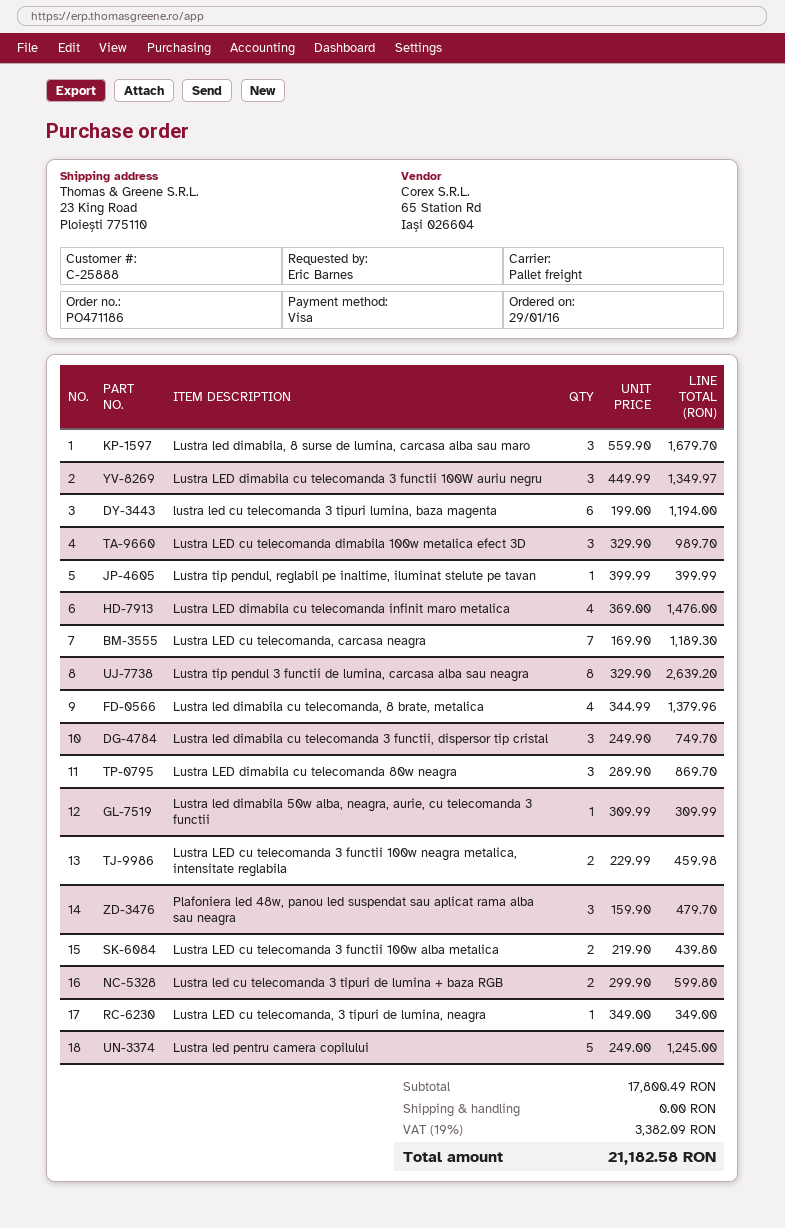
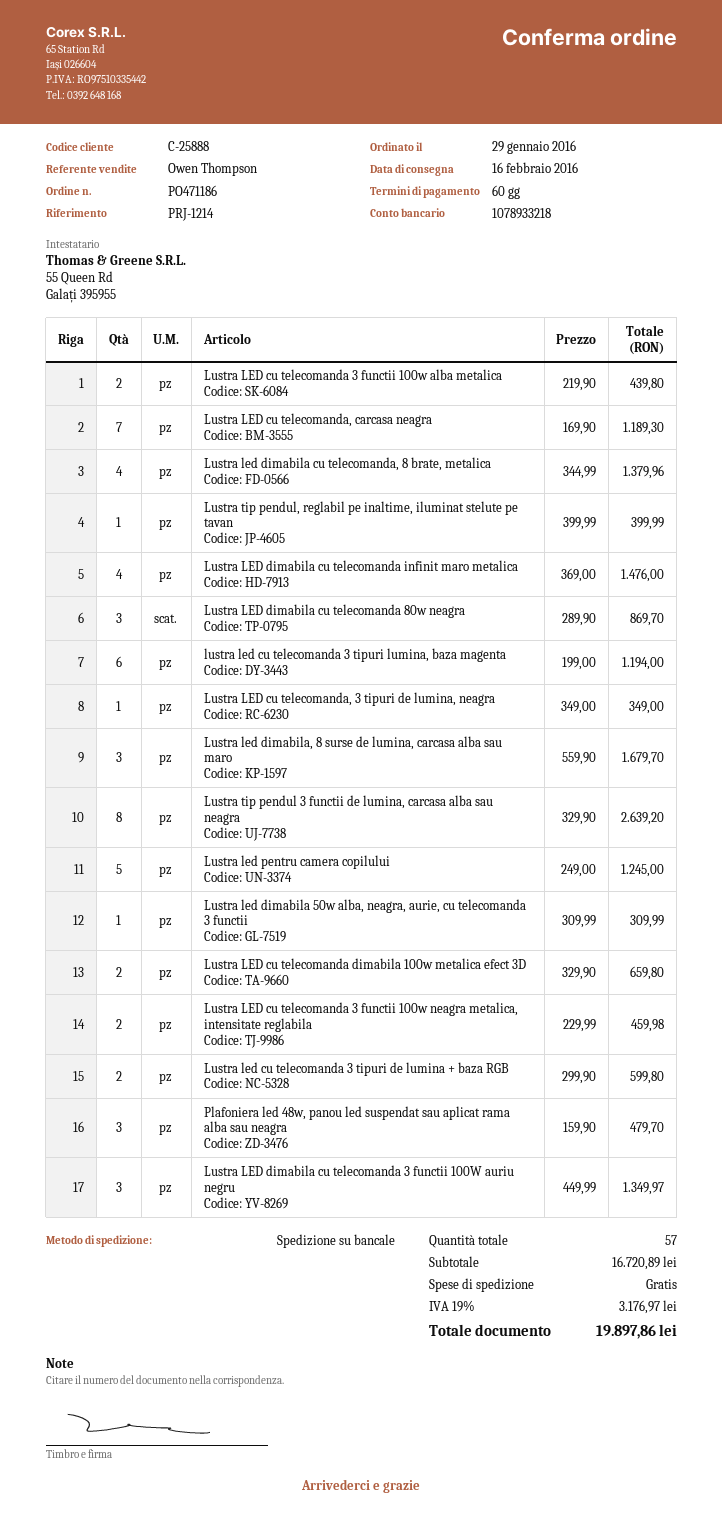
Lustra LED cu telecomanda dimabila 100w metalica efect 3D: 3 x 329.90 = 989.70 -> 2 x 329.90 = 659.80
Lustra led dimabila cu telecomanda 3 functii, dispersor tip cristal: 3 x 249.90 = 749.70 -> none
subtotal: 17800.49 -> 16720.89
tax: 19% = 3382.09 -> 19% = 3176.97
total: 21182.58 -> 19897.86

